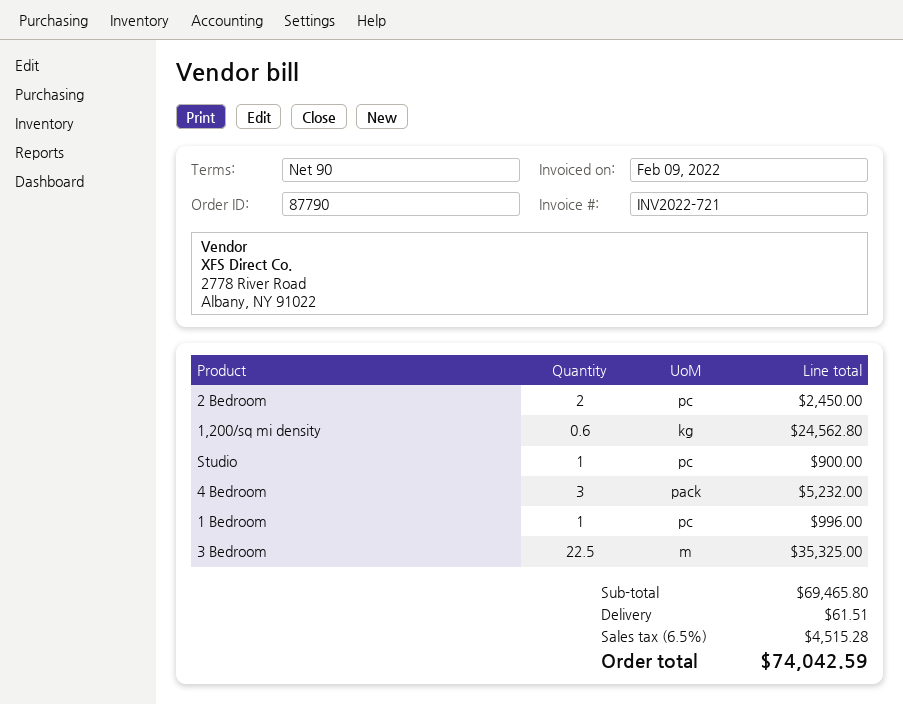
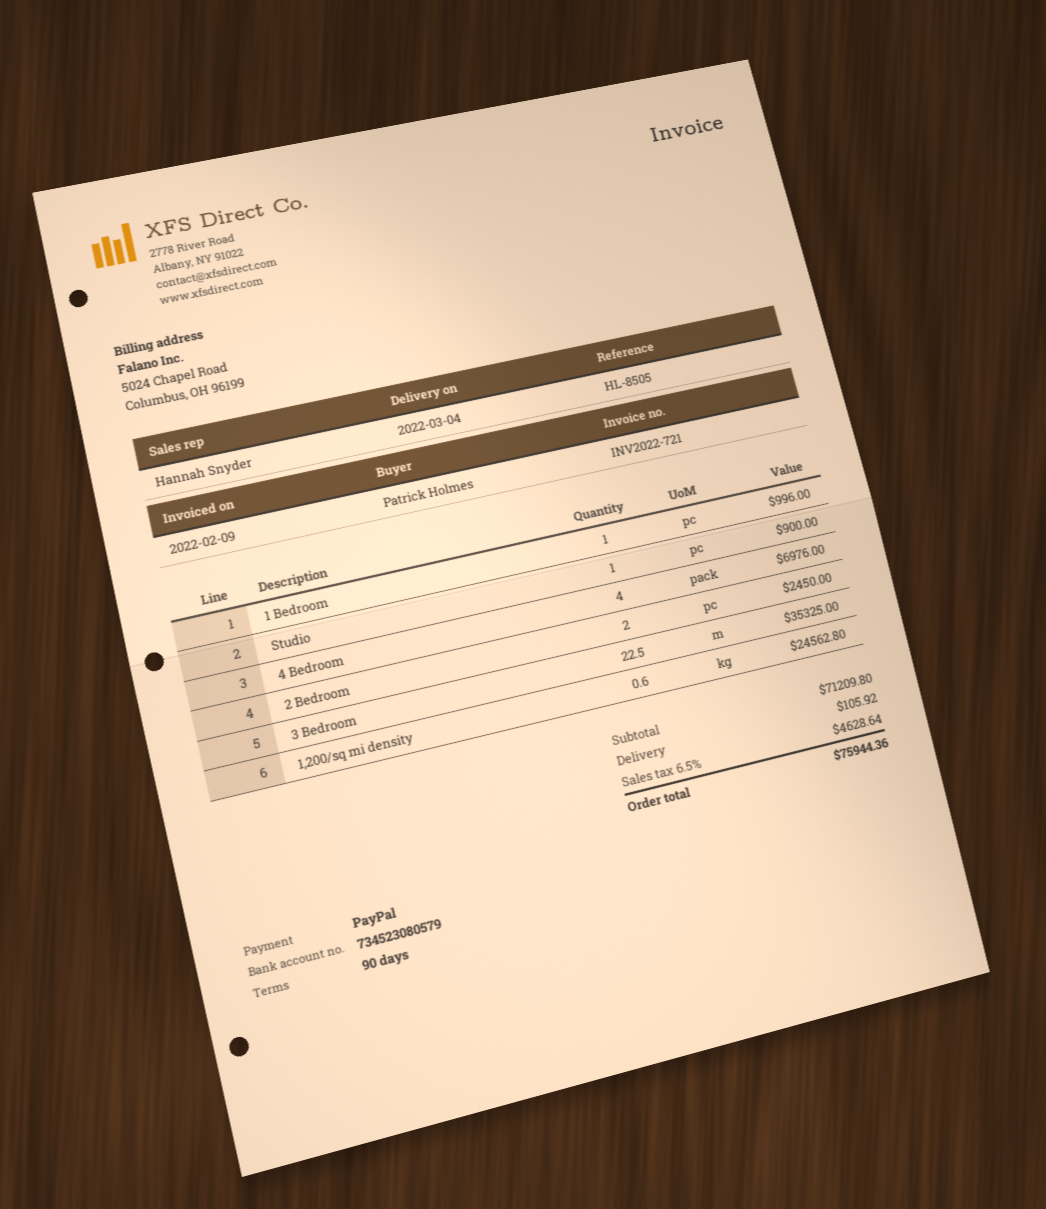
4 Bedroom: 3 for 5232.00 -> 4 for 6976.00
subtotal: 69465.80 -> 71209.80
shipping: 61.51 -> 105.92
tax: 6.5% = 4515.28 -> 6.5% = 4628.64
total: 74042.59 -> 75944.36

